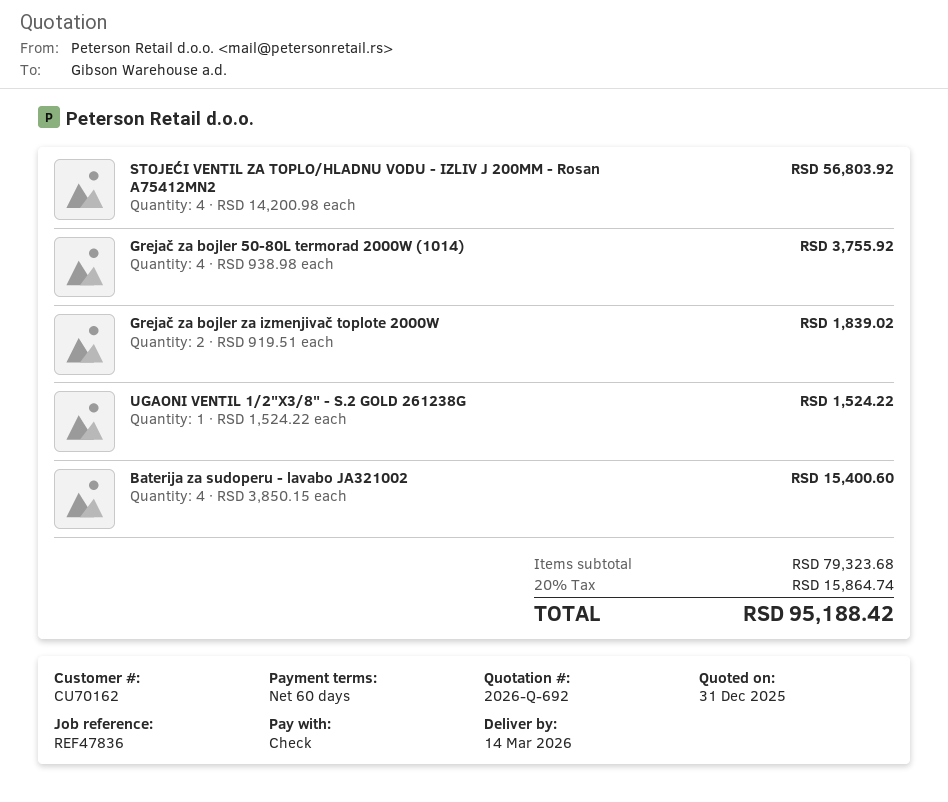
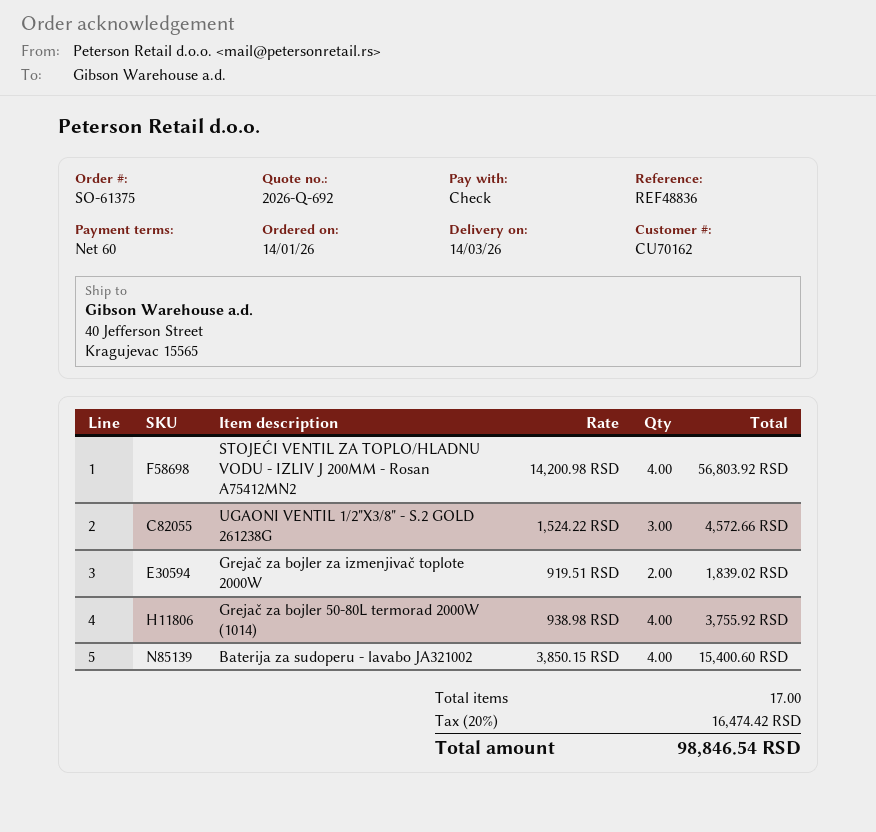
reference: REF47836 -> REF48836
UGAONI VENTIL 1/2"X3/8" - S.2 GOLD 261238G: 1 x 1524.22 = 1524.22 -> 3 x 1524.22 = 4572.66
tax: 20% = 15864.74 -> 20% = 16474.42
total: 95188.42 -> 98846.54

